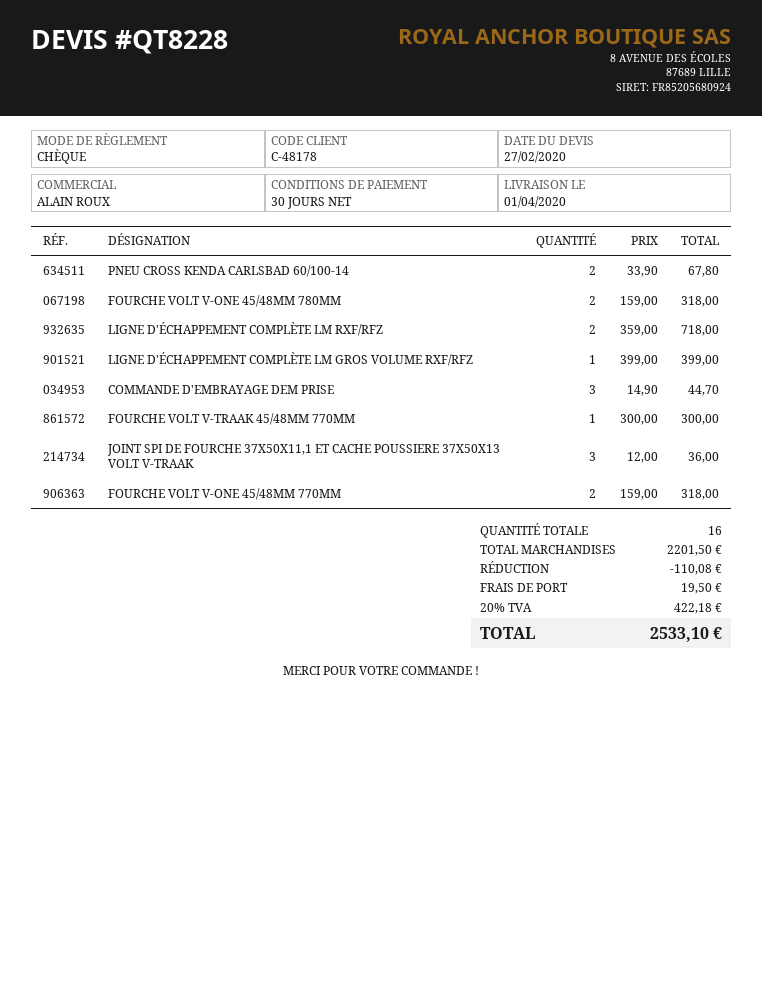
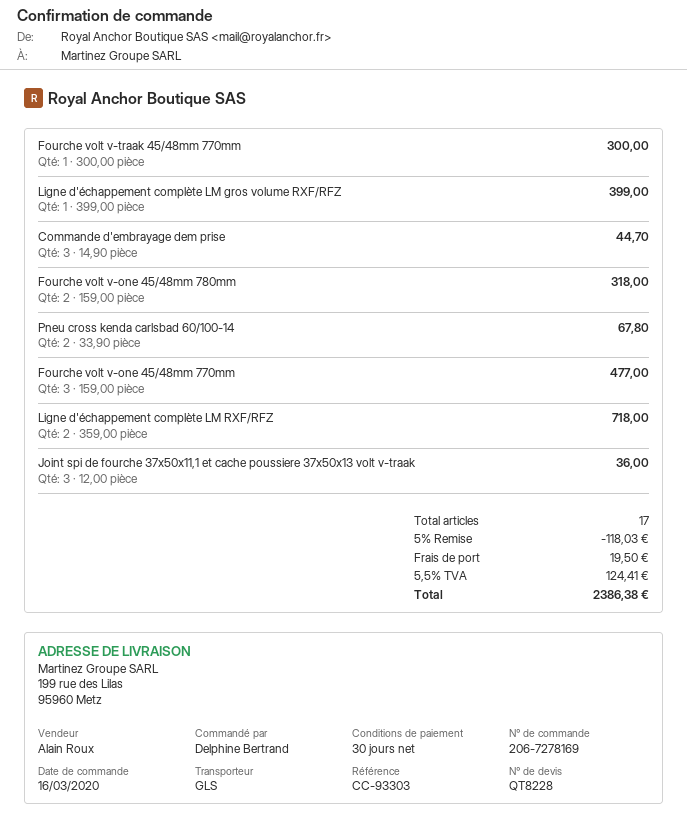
FOURCHE VOLT V-ONE 45/48MM 770MM: 2 x 159.00 = 318.00 -> 3 x 159.00 = 477.00
total quantity: 16 -> 17
discount: 110.08 -> 118.03
tax: 20% = 422.18 -> 5.5% = 124.41
total: 2533.10 -> 2386.38

